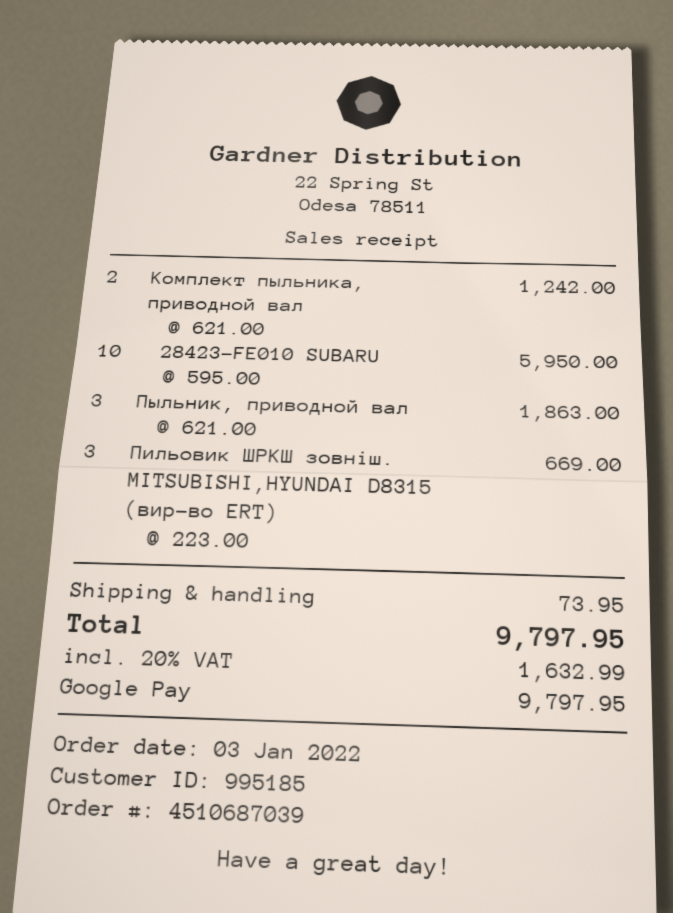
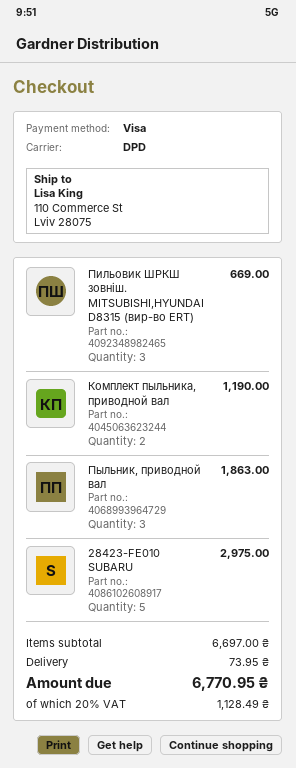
payment method: Google Pay -> Visa
Комплект пыльника, приводной вал: 2 for 1242.00 -> 2 for 1190.00
28423-FE010 SUBARU: 10 for 5950.00 -> 5 for 2975.00
tax: 20% = 1632.99 -> 20% = 1128.49
total: 9797.95 -> 6770.95

